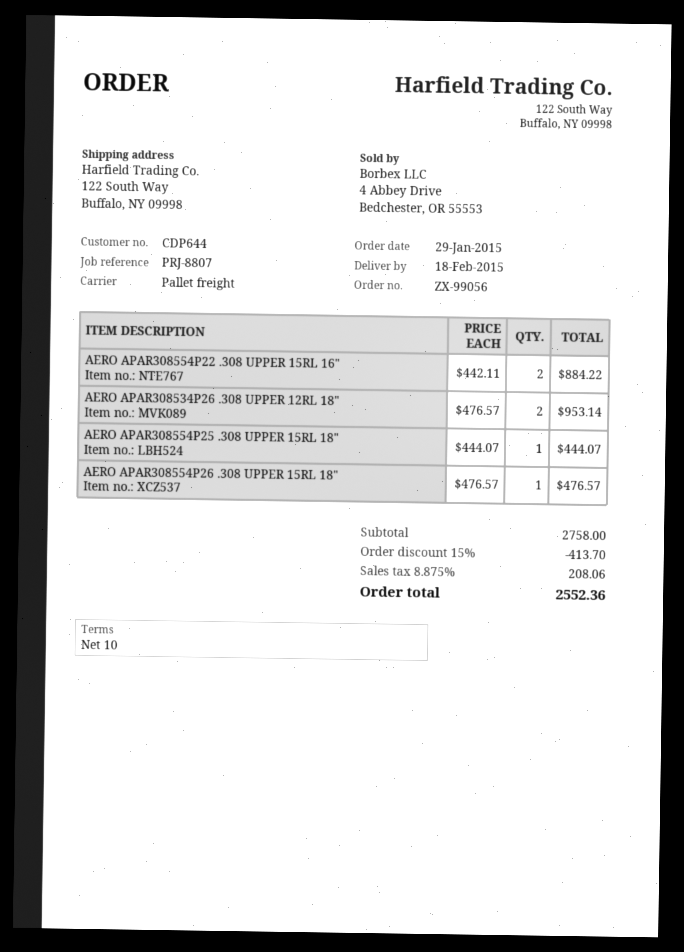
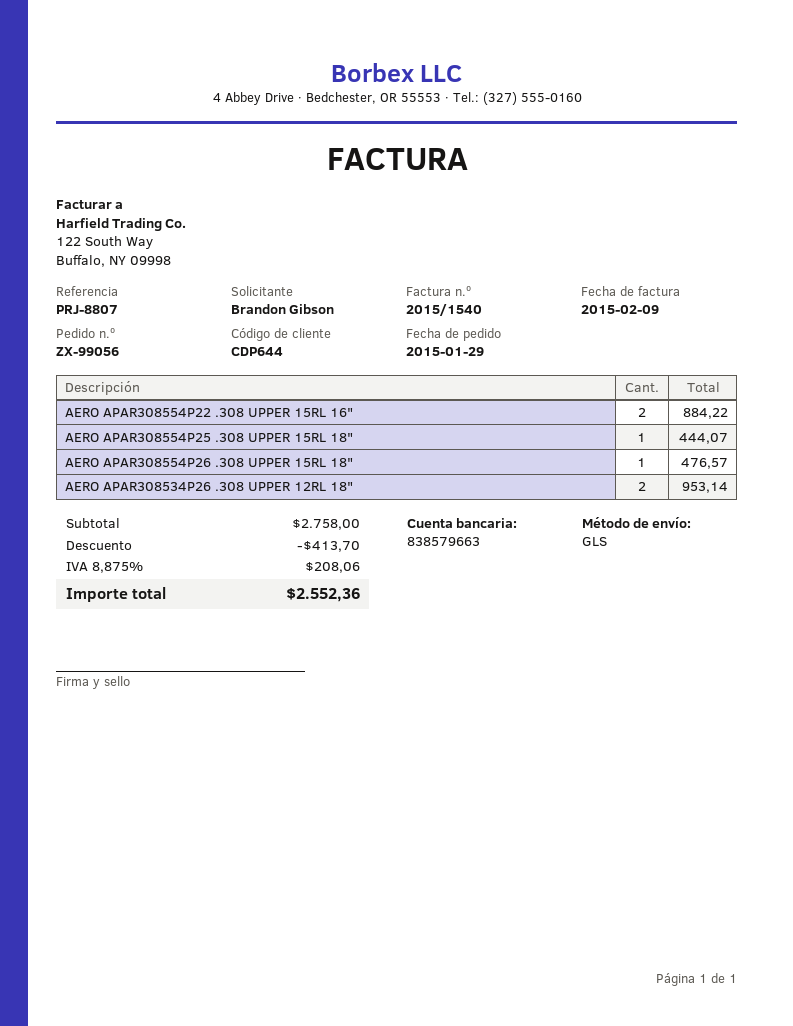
shipping method: pallet freight -> GLS

